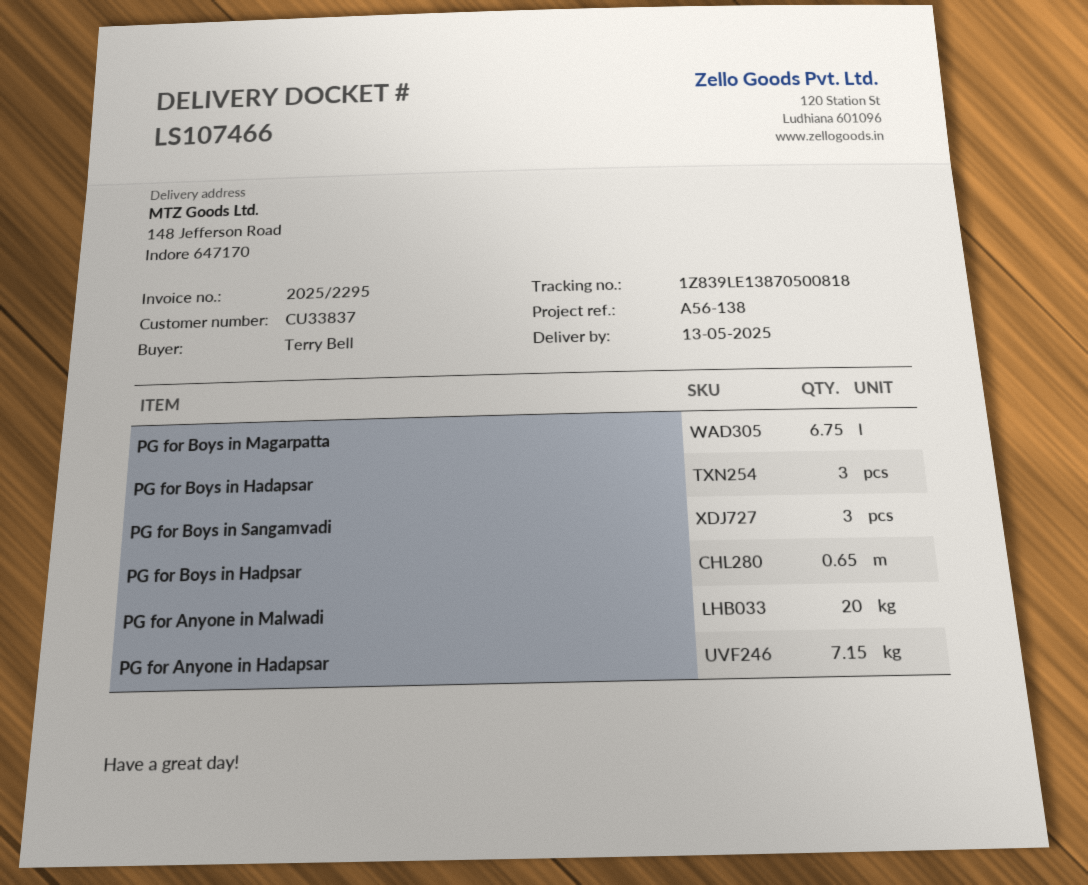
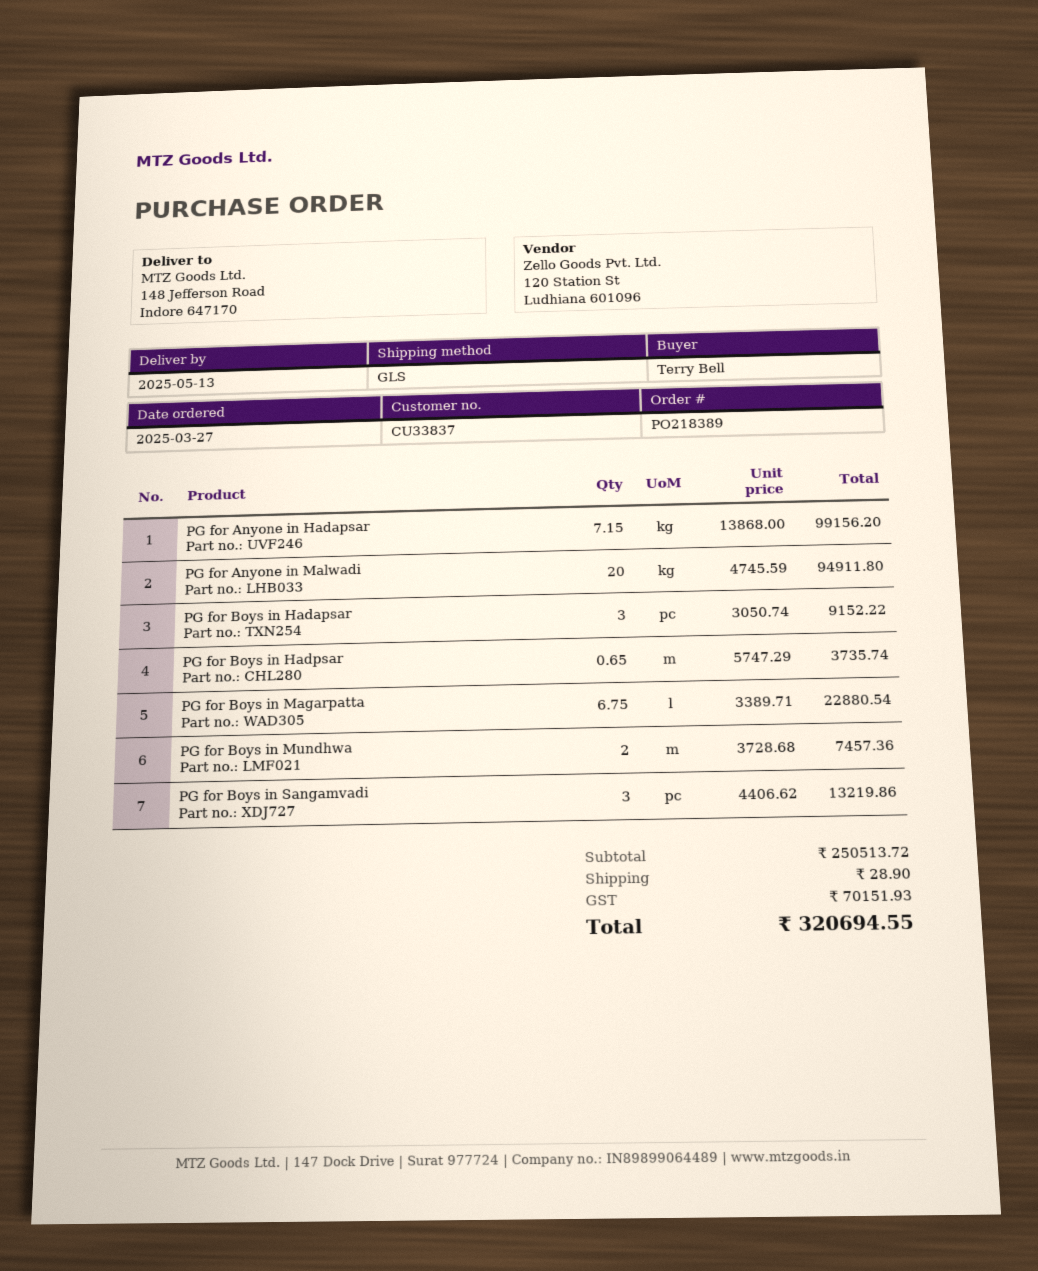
PG for Boys in Mundhwa: none -> 2

